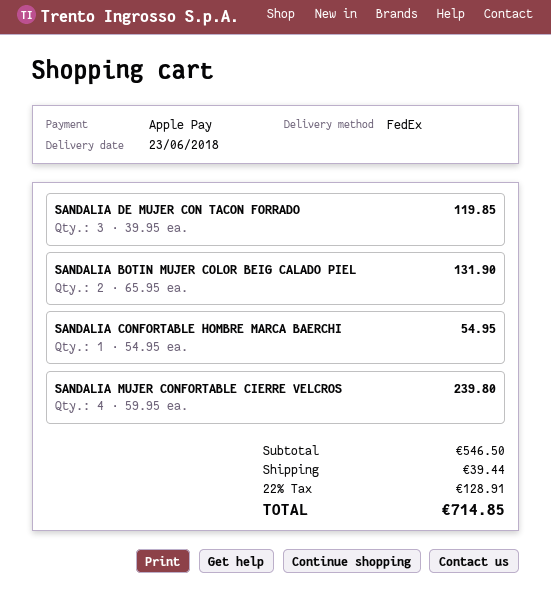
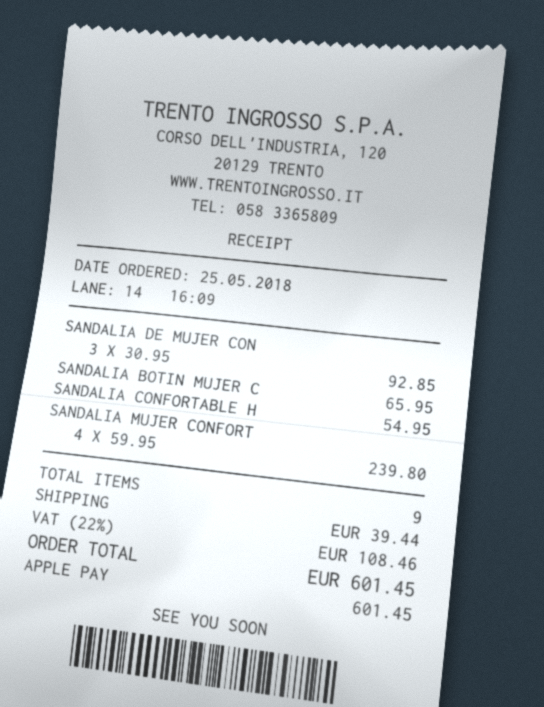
SANDALIA DE MUJER CON TACON FORRADO: 3 x 39.95 = 119.85 -> 3 x 30.95 = 92.85
SANDALIA BOTIN MUJER COLOR BEIG CALADO PIEL: 2 x 65.95 = 131.90 -> 1 x 65.95 = 65.95
tax: 22% = 128.91 -> 22% = 108.46
total: 714.85 -> 601.45

